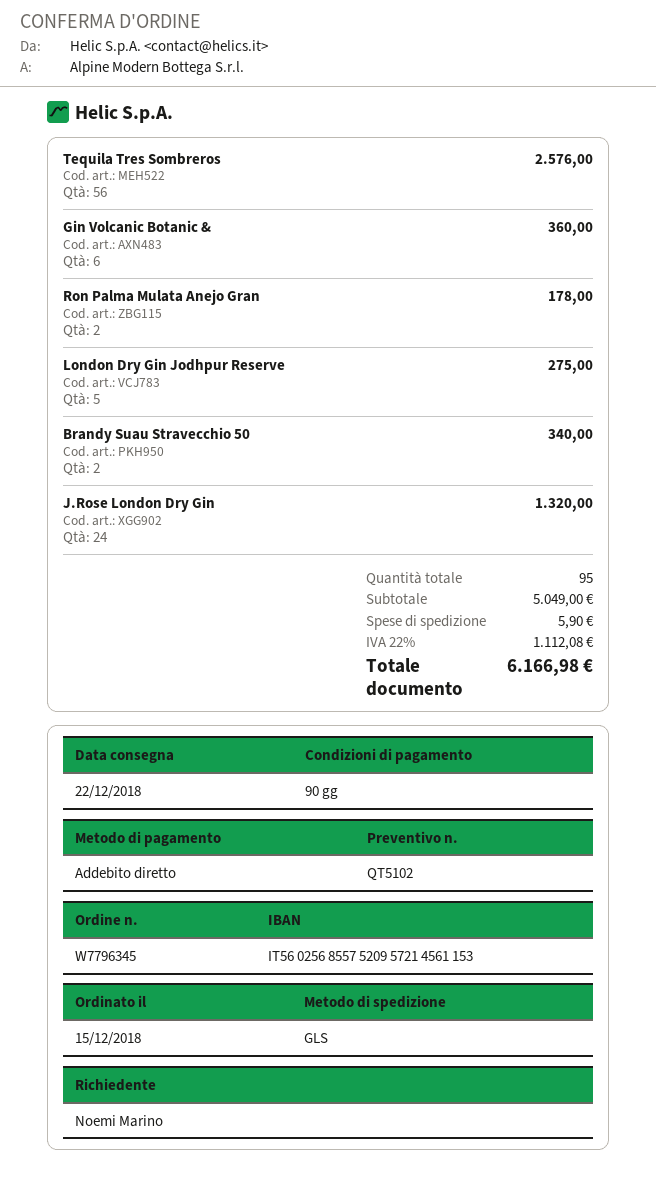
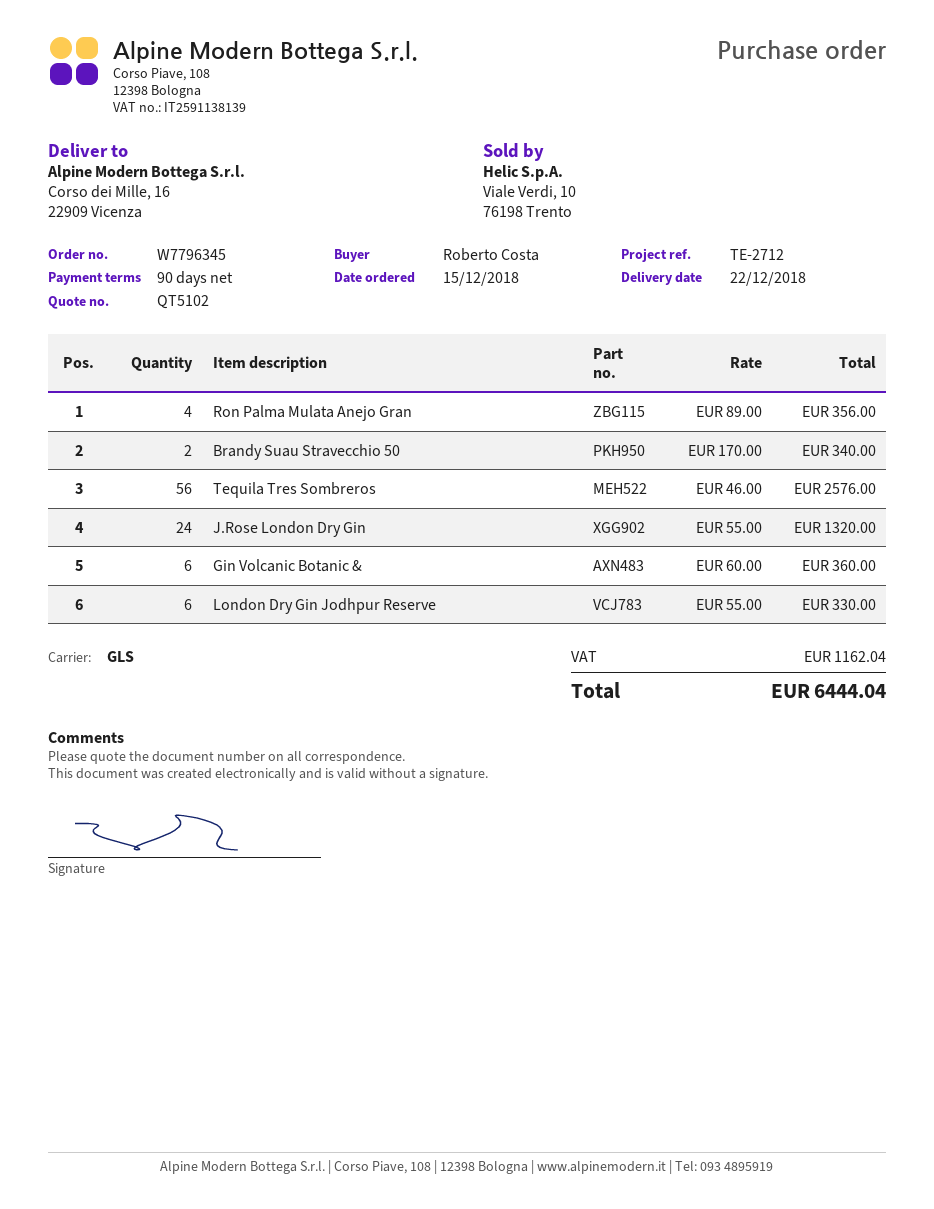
ordered by: Noemi Marino -> Roberto Costa
Ron Palma Mulata Anejo Gran: 2 for 178.00 -> 4 for 356.00
London Dry Gin Jodhpur Reserve: 5 for 275.00 -> 6 for 330.00
shipping: 5.90 -> none
tax: 1112.08 -> 1162.04
total: 6166.98 -> 6444.04

